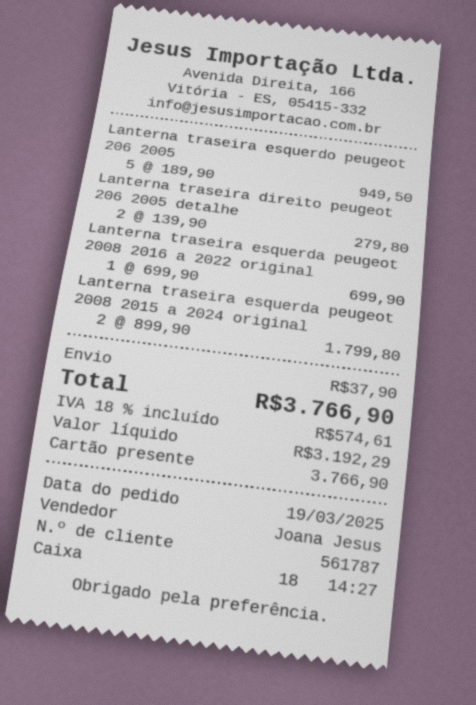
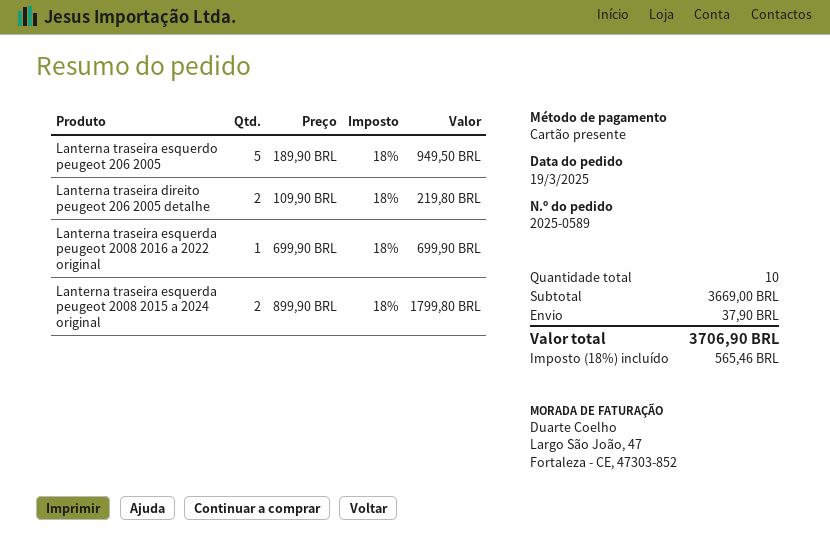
Lanterna traseira direito peugeot 206 2005 detalhe: 2 x 139.90 = 279.80 -> 2 x 109.90 = 219.80
tax: 18% = 574.61 -> 18% = 565.46
total: 3766.90 -> 3706.90

